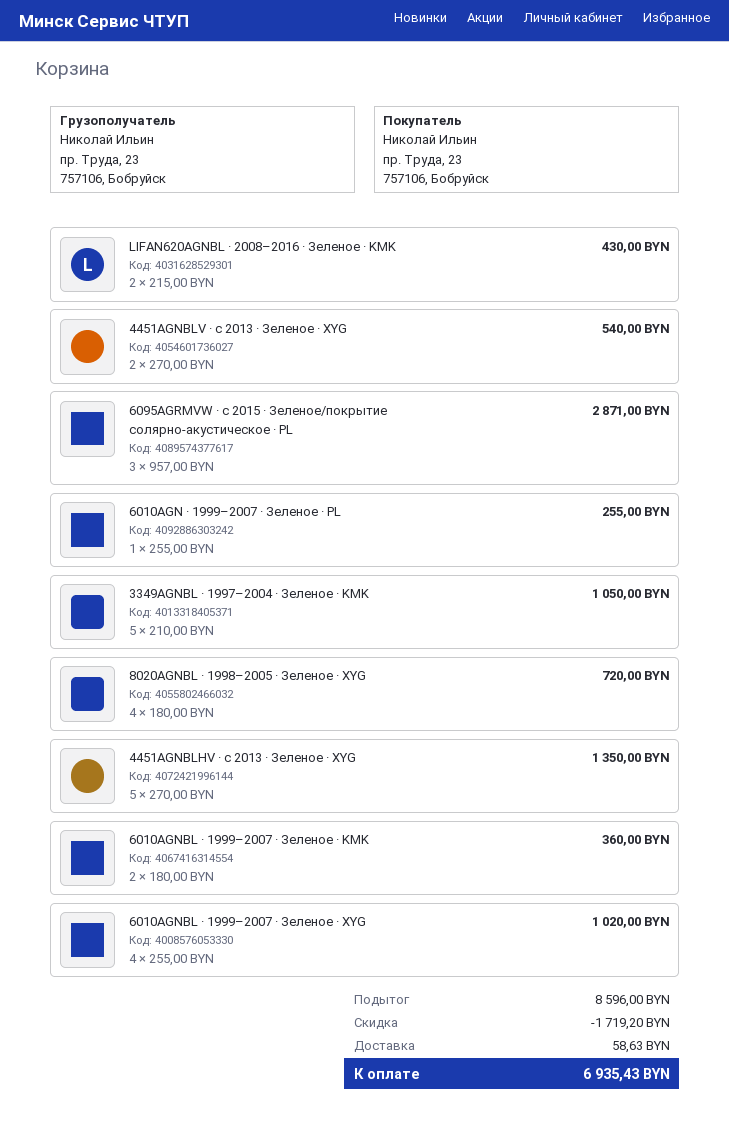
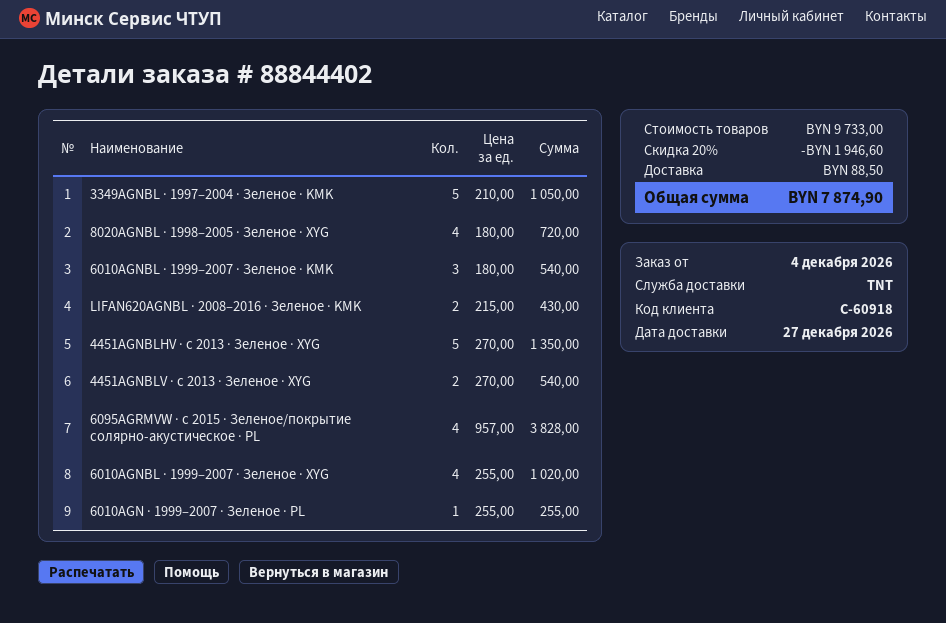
6095AGRMVW · с 2015 · Зеленое/покрытие солярно-акустическое · PL: 3 x 957.00 = 2871.00 -> 4 x 957.00 = 3828.00
6010AGNBL · 1999–2007 · Зеленое · KMK: 2 x 180.00 = 360.00 -> 3 x 180.00 = 540.00
subtotal: 8596.00 -> 9733.00
discount: 1719.20 -> 1946.60
shipping: 58.63 -> 88.50
total: 6935.43 -> 7874.90

